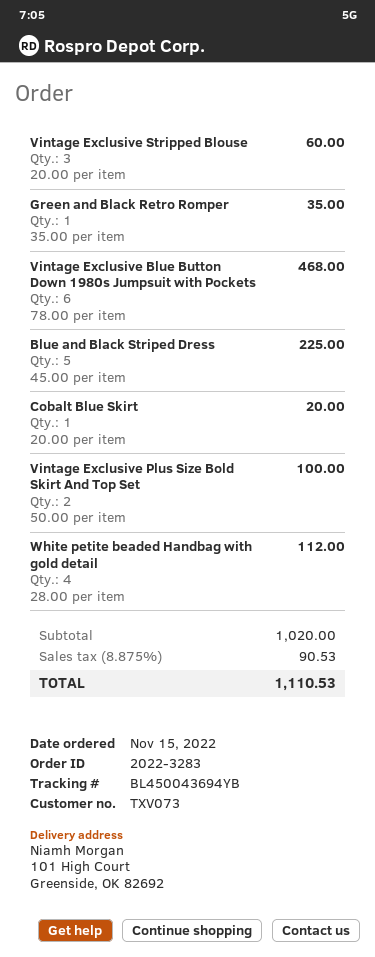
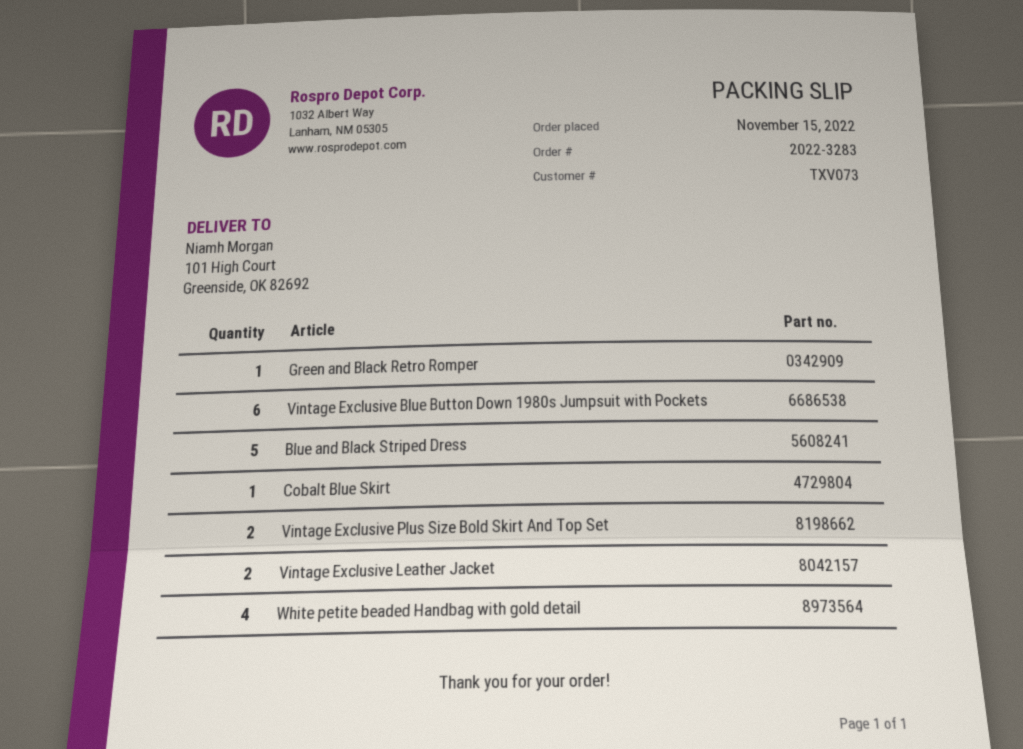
Vintage Exclusive Stripped Blouse: 3 -> none
Vintage Exclusive Leather Jacket: none -> 2

